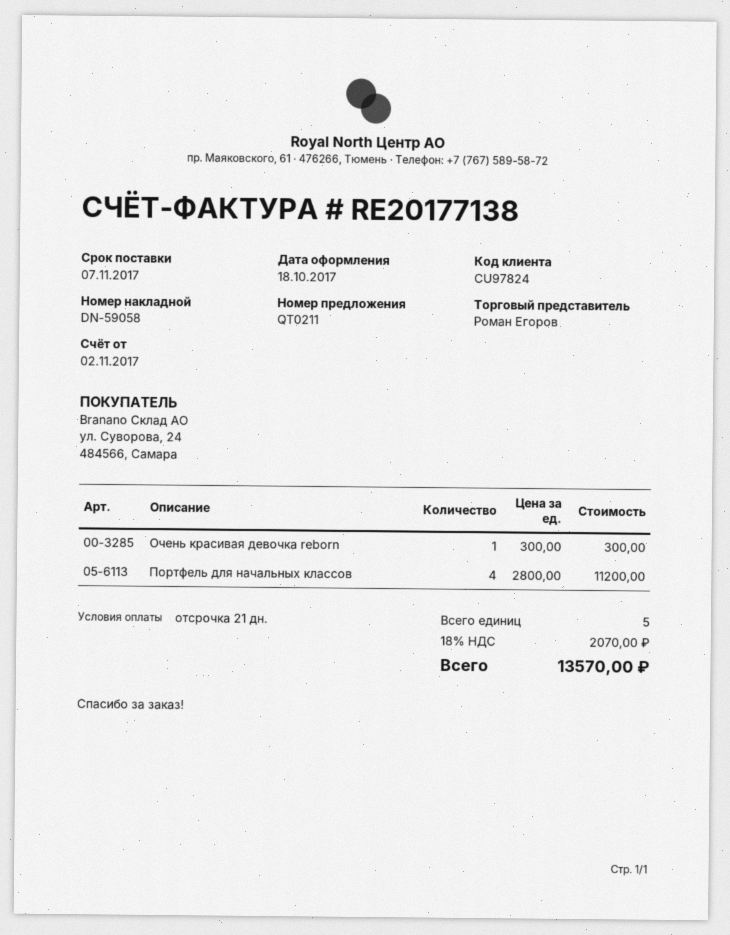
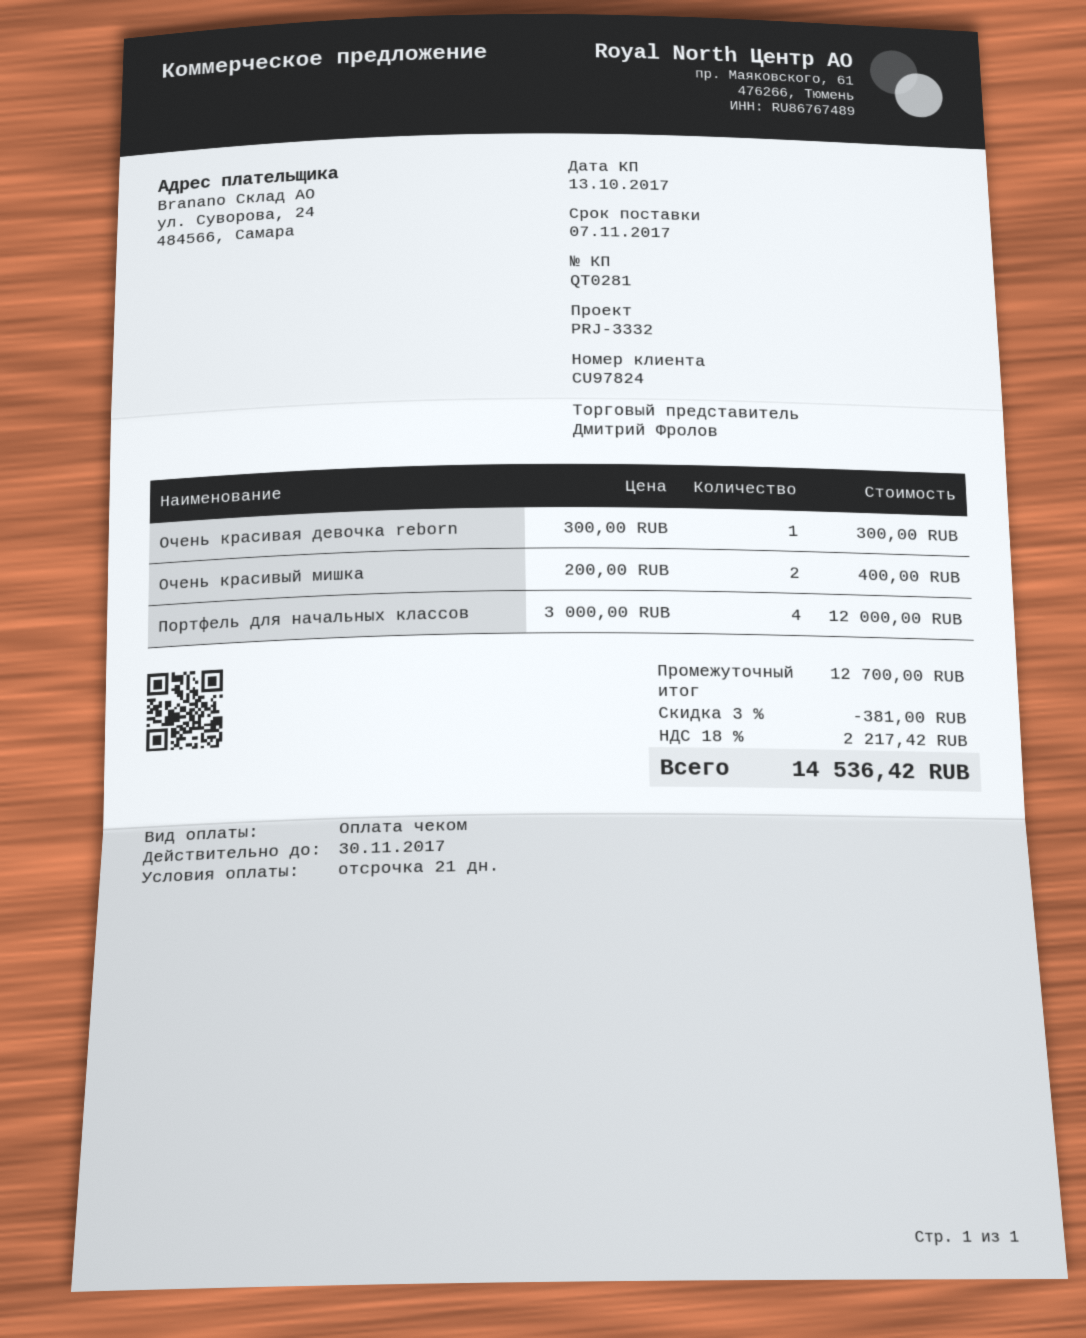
quote number: QT0211 -> QT0281
sales rep: Роман Егоров -> Дмитрий Фролов
Портфель для начальных классов: 4 x 2800.00 = 11200.00 -> 4 x 3000.00 = 12000.00
Очень красивый мишка: none -> 2 x 200.00 = 400.00
discount: none -> 3% = 381.00
tax: 18% = 2070.00 -> 18% = 2217.42
total: 13570.00 -> 14536.42

